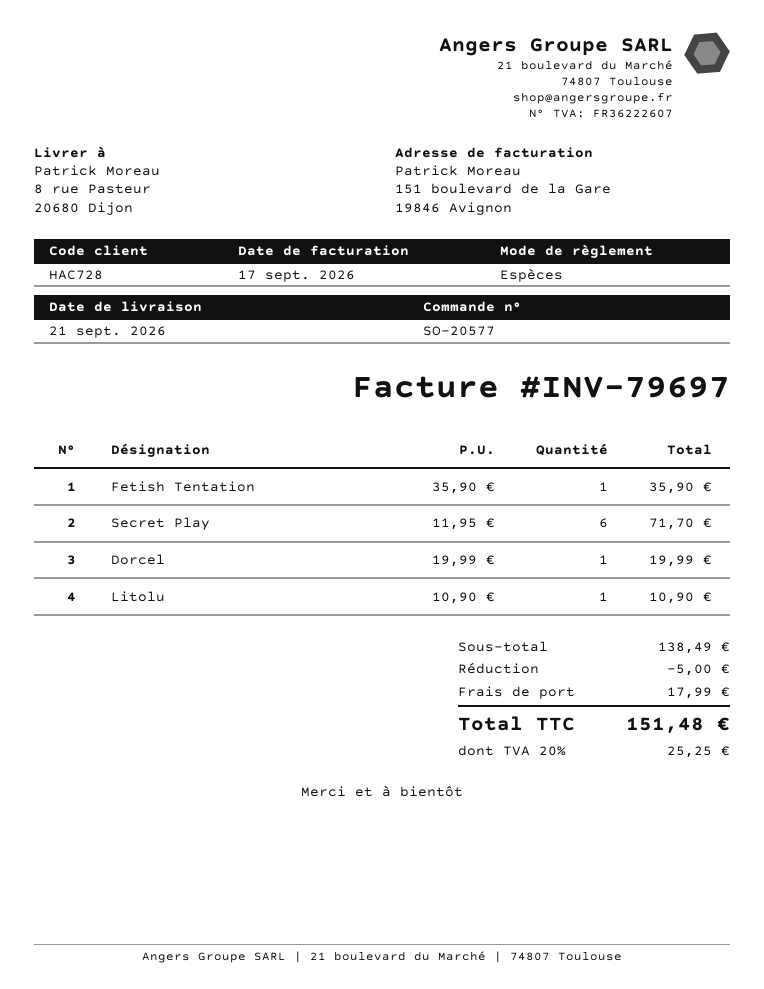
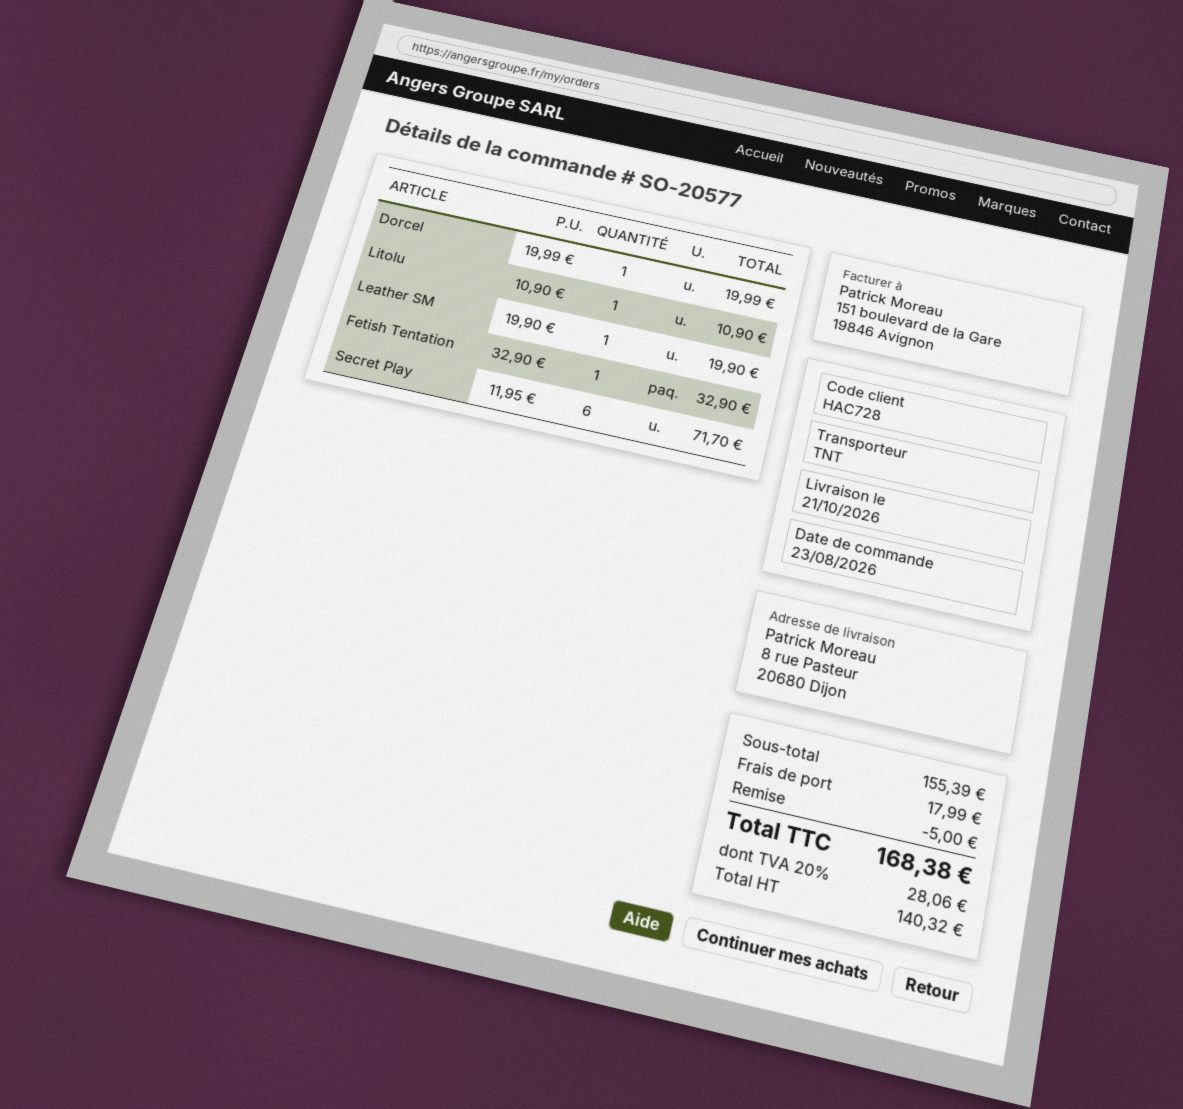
delivery date: 2026-09-21 -> 2026-10-21
Fetish Tentation: 1 x 35.90 = 35.90 -> 1 x 32.90 = 32.90
Leather SM: none -> 1 x 19.90 = 19.90
subtotal: 138.49 -> 155.39
tax: 20% = 25.25 -> 20% = 28.06
total: 151.48 -> 168.38

